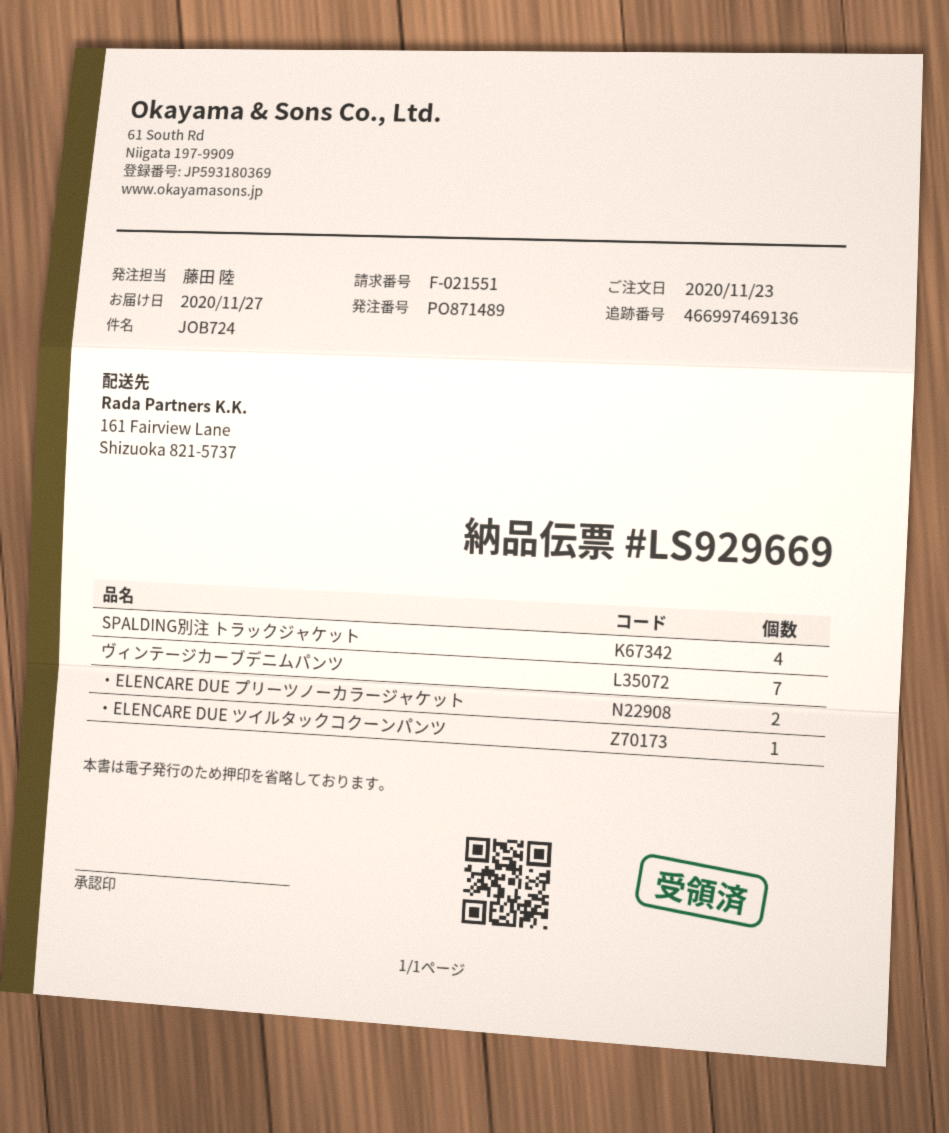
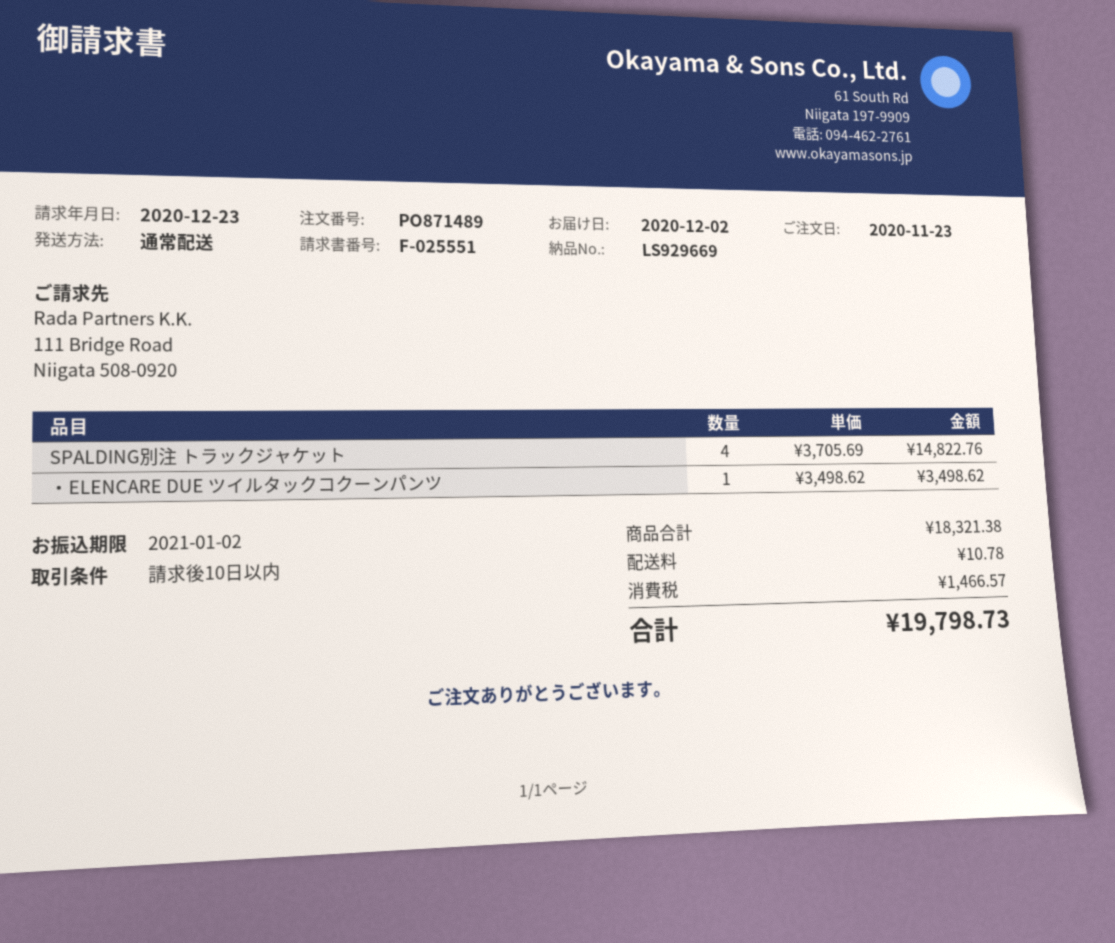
delivery date: 2020-11-27 -> 2020-12-02
invoice number: F-021551 -> F-025551
ヴィンテージカーブデニムパンツ: 7 -> none
・ELENCARE DUE プリーツノーカラージャケット: 2 -> none

